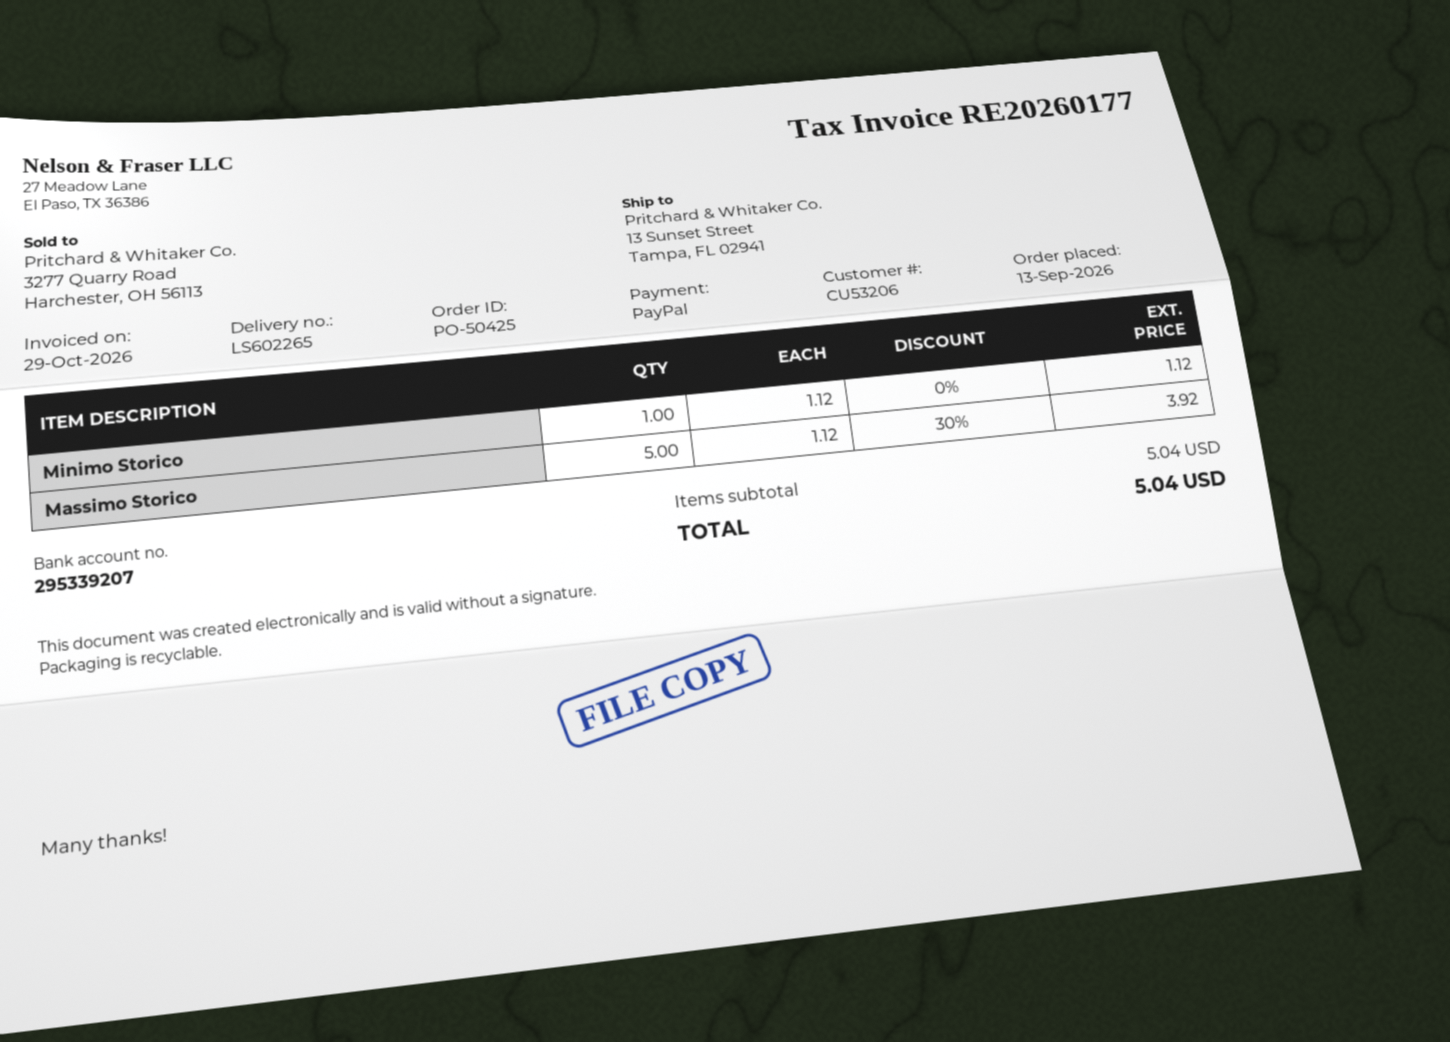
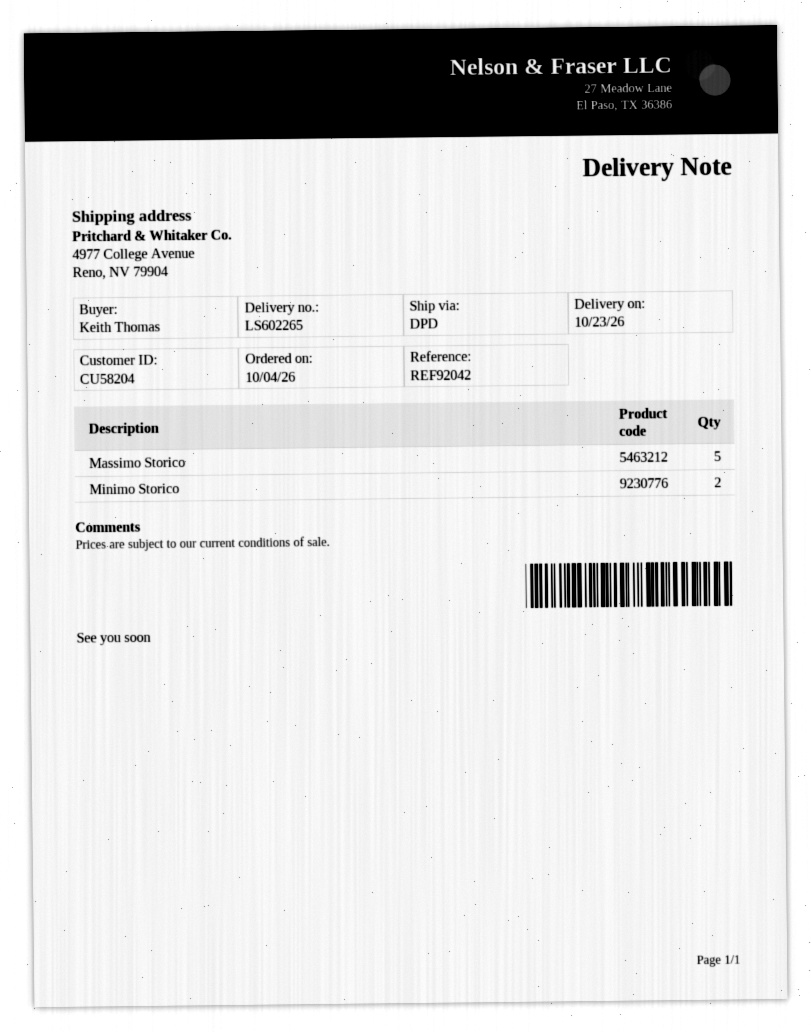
order date: 2026-09-13 -> 2026-10-04
customer number: CU53206 -> CU58204
ship to: 13 Sunset Street, Tampa, FL 02941 -> 4977 College Avenue, Reno, NV 79904
Minimo Storico: 1 -> 2

